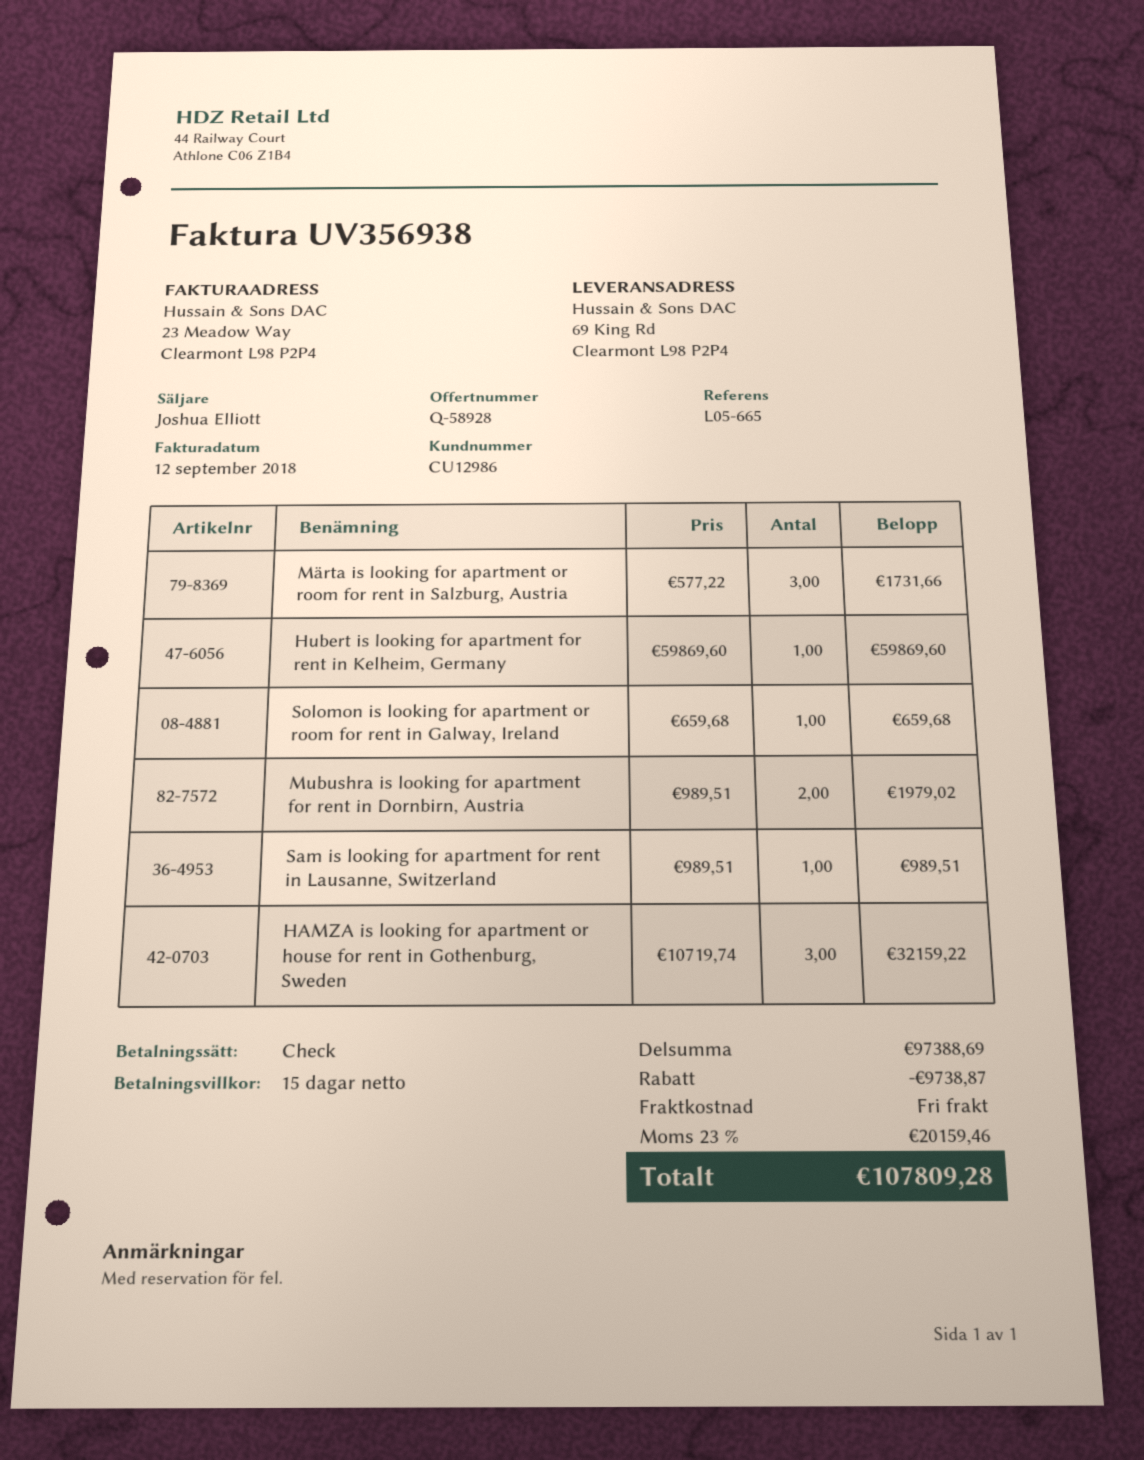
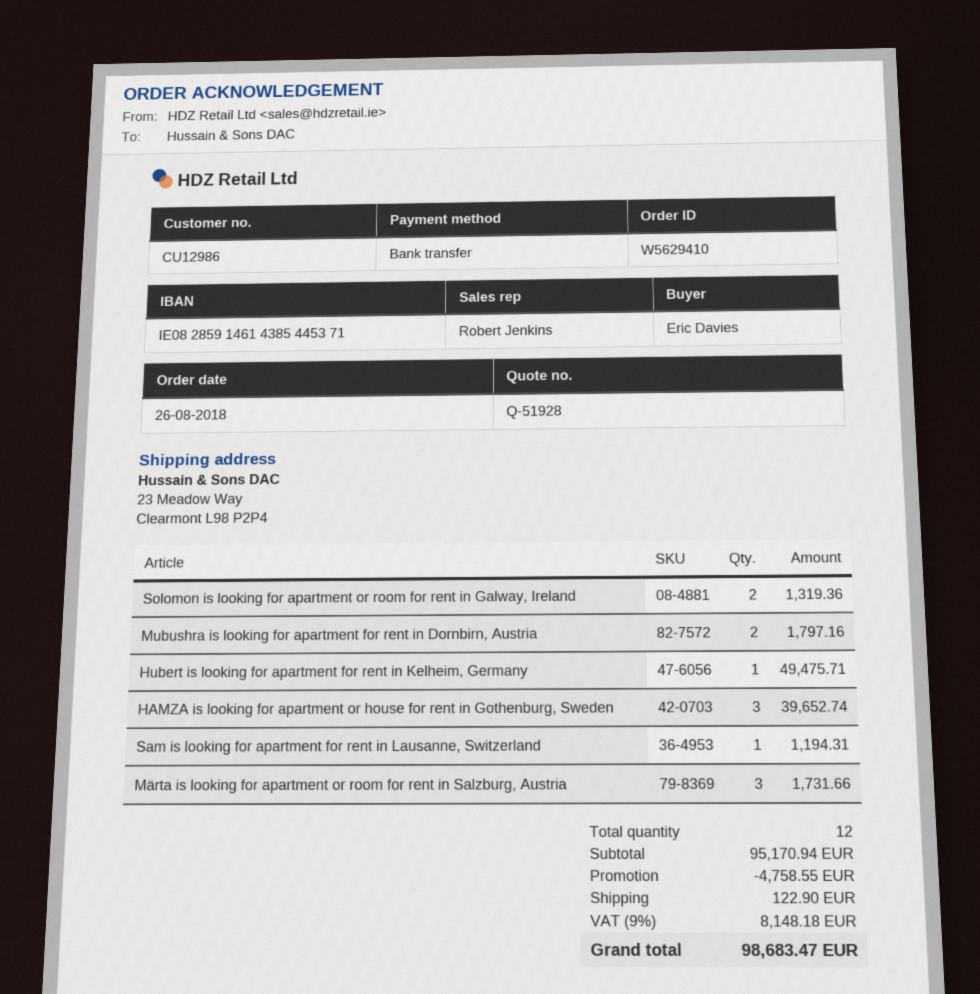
quote number: Q-58928 -> Q-51928
sales rep: Joshua Elliott -> Robert Jenkins
payment method: cheque -> bank transfer
ship to: 69 King Rd, Clearmont L98 P2P4 -> 23 Meadow Way, Clearmont L98 P2P4
Hubert is looking for apartment for rent in Kelheim, Germany: 1 for 59869.60 -> 1 for 49475.71
Solomon is looking for apartment or room for rent in Galway, Ireland: 1 for 659.68 -> 2 for 1319.36
Mubushra is looking for apartment for rent in Dornbirn, Austria: 2 for 1979.02 -> 2 for 1797.16
Sam is looking for apartment for rent in Lausanne, Switzerland: 1 for 989.51 -> 1 for 1194.31
HAMZA is looking for apartment or house for rent in Gothenburg, Sweden: 3 for 32159.22 -> 3 for 39652.74
subtotal: 97388.69 -> 95170.94
discount: 9738.87 -> 4758.55
shipping: 0.00 -> 122.90
tax: 23% = 20159.46 -> 9% = 8148.18
total: 107809.28 -> 98683.47

